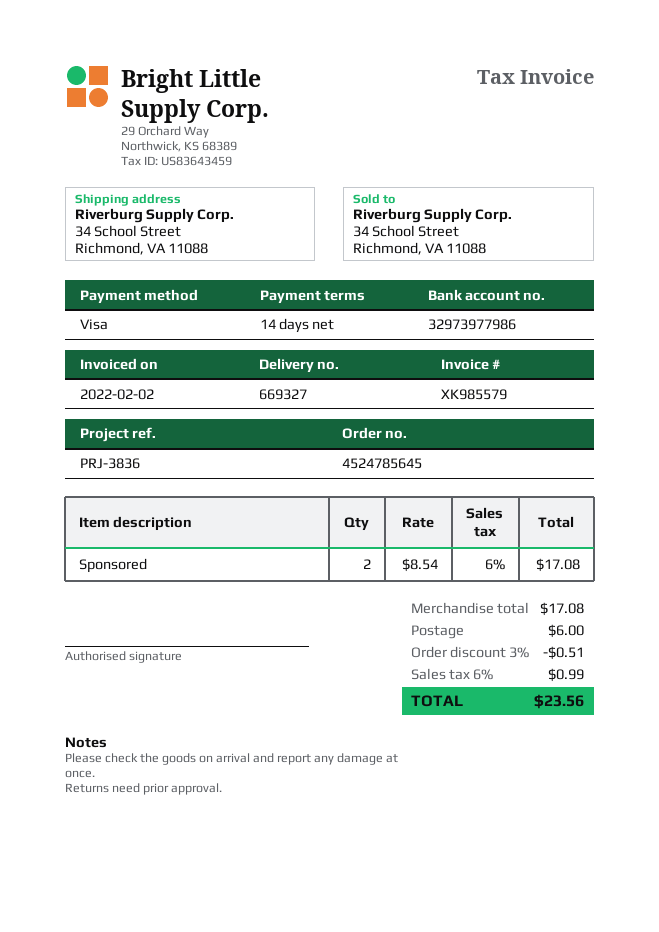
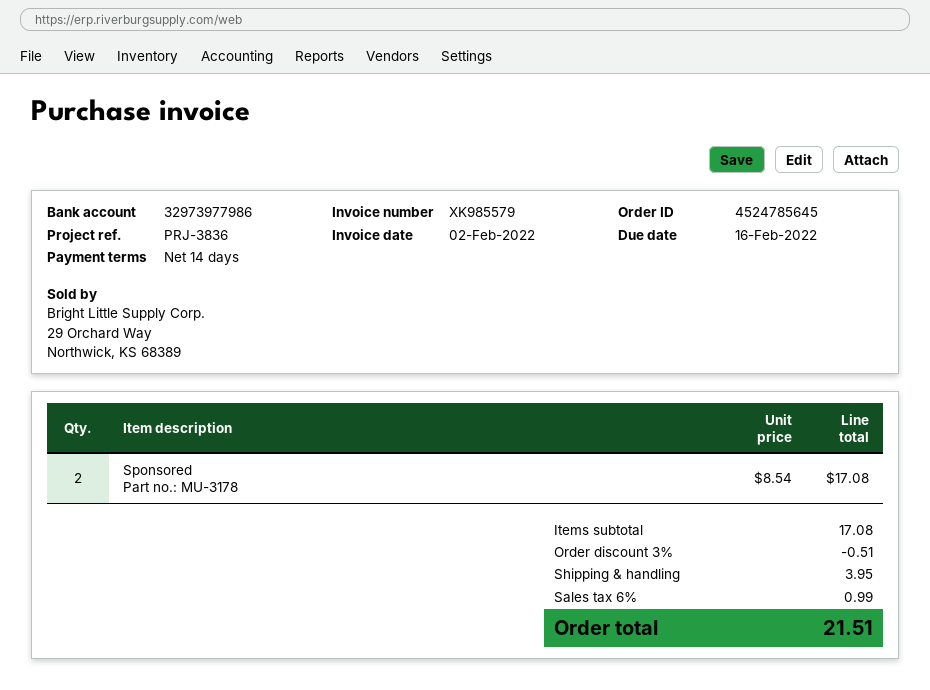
shipping: 6.00 -> 3.95
total: 23.56 -> 21.51

